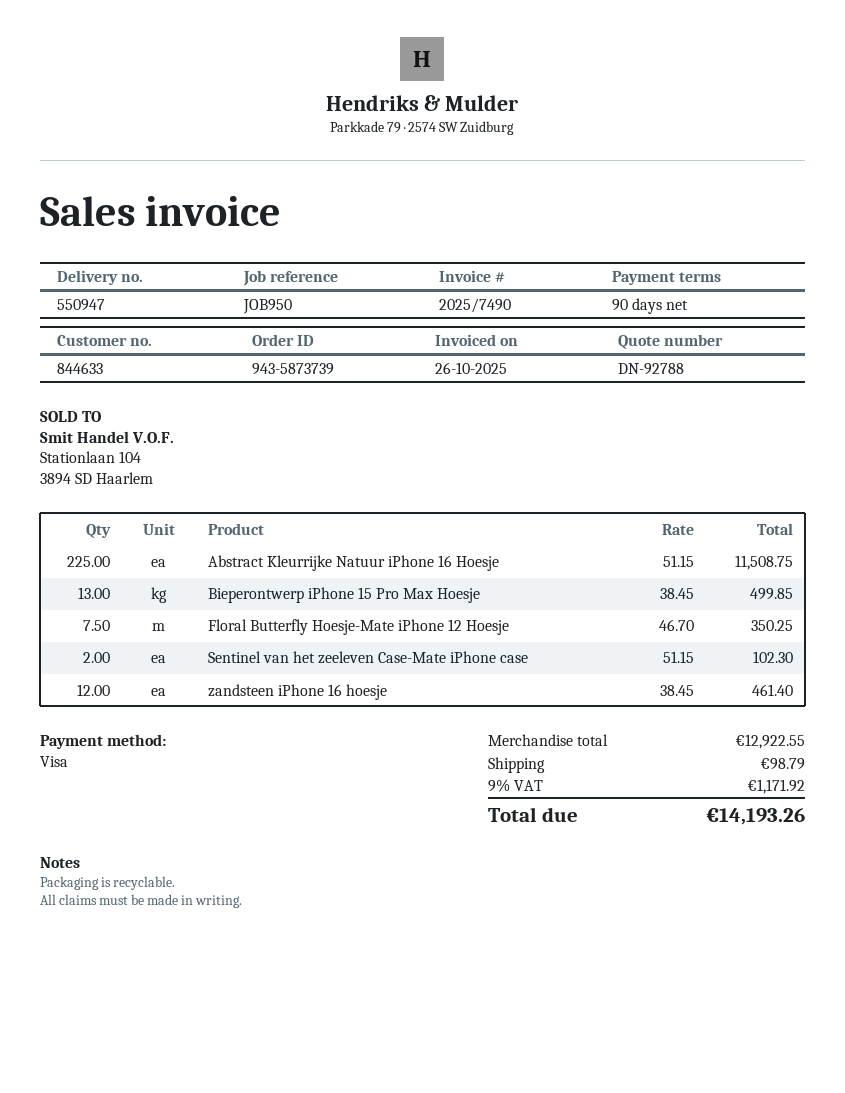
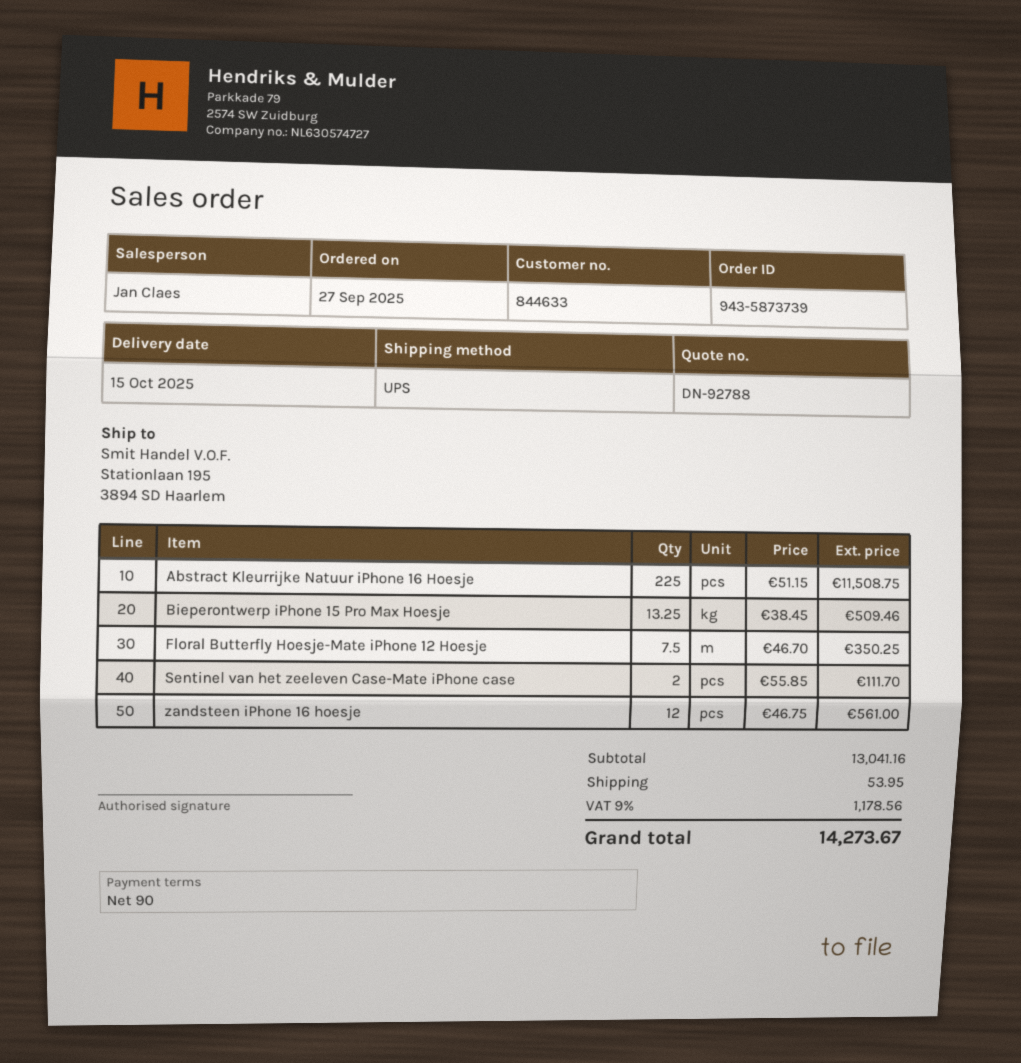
Bieperontwerp iPhone 15 Pro Max Hoesje: 13 x 38.45 = 499.85 -> 13.25 x 38.45 = 509.46
Sentinel van het zeeleven Case-Mate iPhone case: 2 x 51.15 = 102.30 -> 2 x 55.85 = 111.70
zandsteen iPhone 16 hoesje: 12 x 38.45 = 461.40 -> 12 x 46.75 = 561.00
subtotal: 12922.55 -> 13041.16
shipping: 98.79 -> 53.95
tax: 9% = 1171.92 -> 9% = 1178.56
total: 14193.26 -> 14273.67

